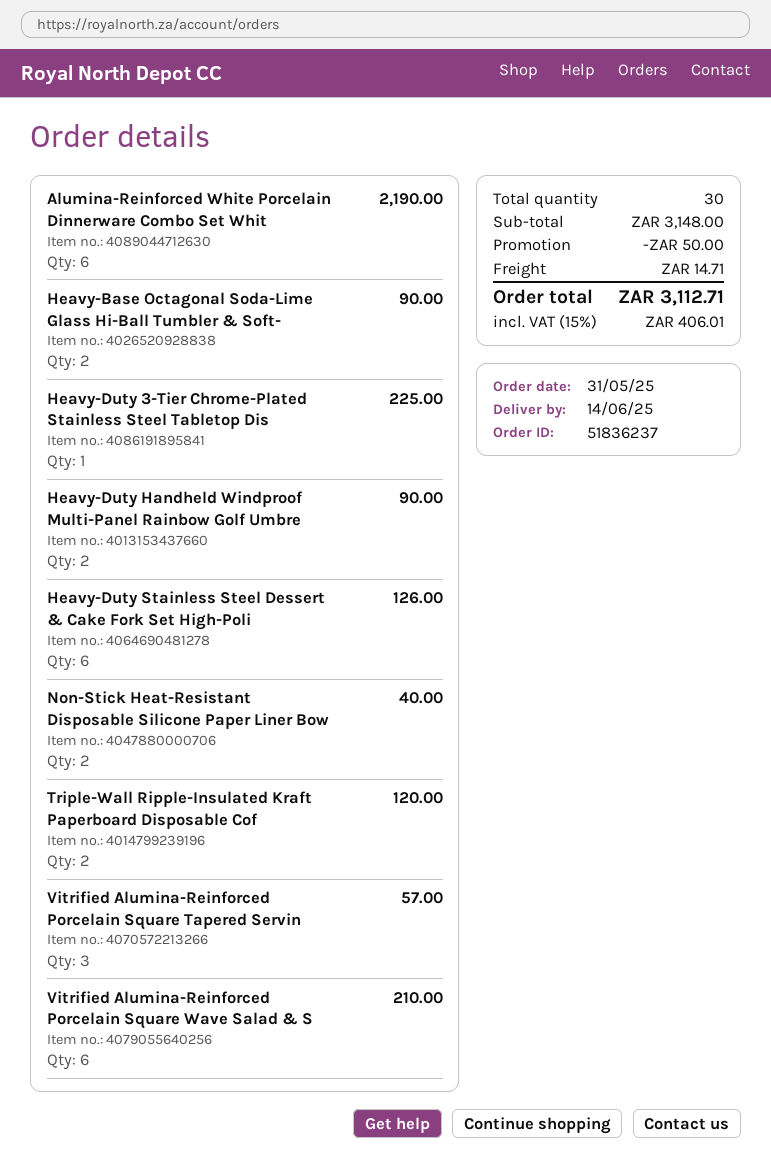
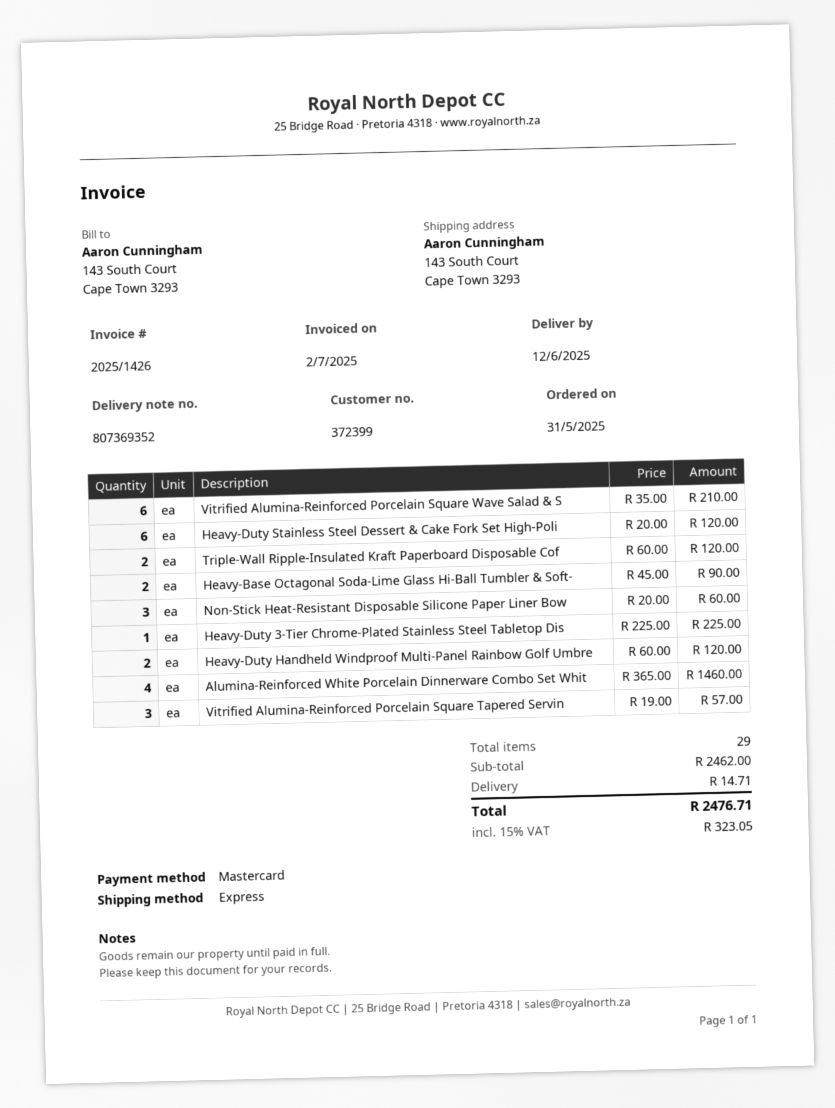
delivery date: 2025-06-14 -> 2025-06-12
Alumina-Reinforced White Porcelain Dinnerware Combo Set Whit: 6 for 2190.00 -> 4 for 1460.00
Heavy-Duty Handheld Windproof Multi-Panel Rainbow Golf Umbre: 2 for 90.00 -> 2 for 120.00
Heavy-Duty Stainless Steel Dessert & Cake Fork Set High-Poli: 6 for 126.00 -> 6 for 120.00
Non-Stick Heat-Resistant Disposable Silicone Paper Liner Bow: 2 for 40.00 -> 3 for 60.00
total quantity: 30 -> 29
subtotal: 3148.00 -> 2462.00
discount: 50.00 -> none
tax: 15% = 406.01 -> 15% = 323.05
total: 3112.71 -> 2476.71

